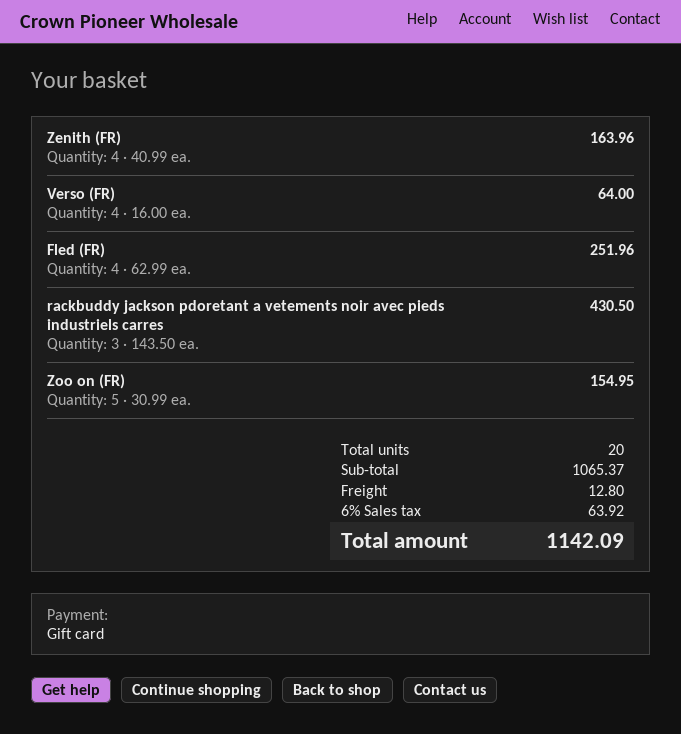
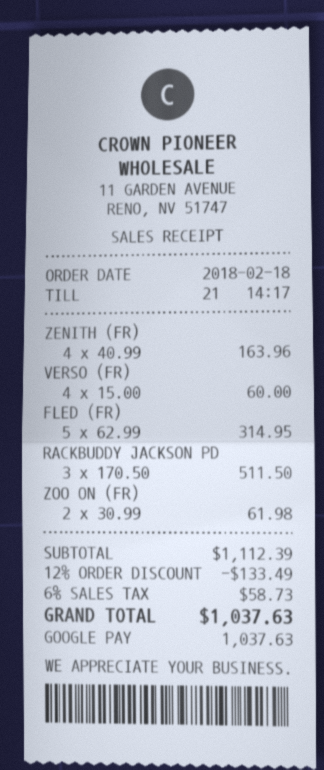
payment method: gift card -> Google Pay
Verso (FR): 4 x 16.00 = 64.00 -> 4 x 15.00 = 60.00
Fled (FR): 4 x 62.99 = 251.96 -> 5 x 62.99 = 314.95
rackbuddy jackson pdoretant a vetements noir avec pieds industriels carres: 3 x 143.50 = 430.50 -> 3 x 170.50 = 511.50
Zoo on (FR): 5 x 30.99 = 154.95 -> 2 x 30.99 = 61.98
subtotal: 1065.37 -> 1112.39
discount: none -> 12% = 133.49
shipping: 12.80 -> none
tax: 6% = 63.92 -> 6% = 58.73
total: 1142.09 -> 1037.63

